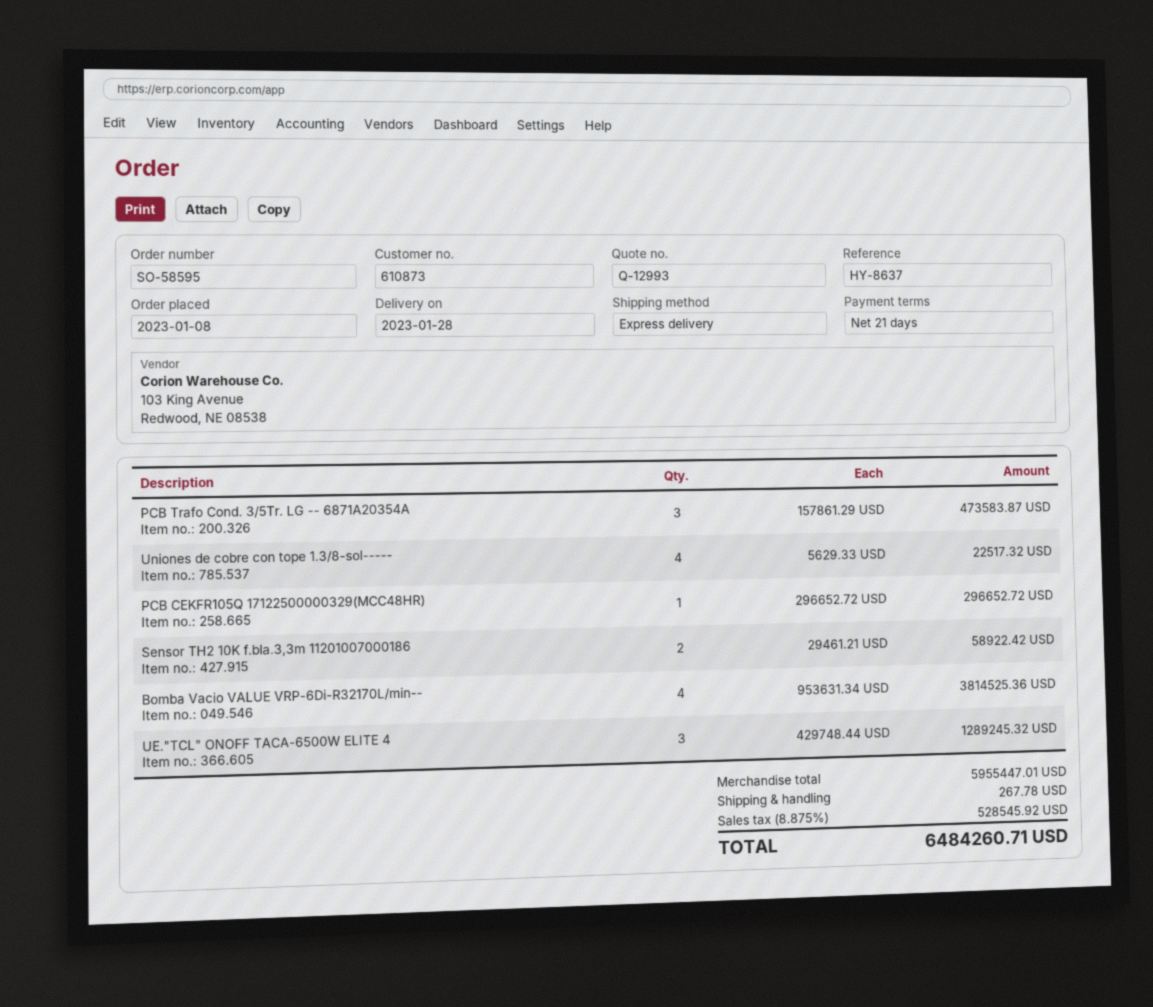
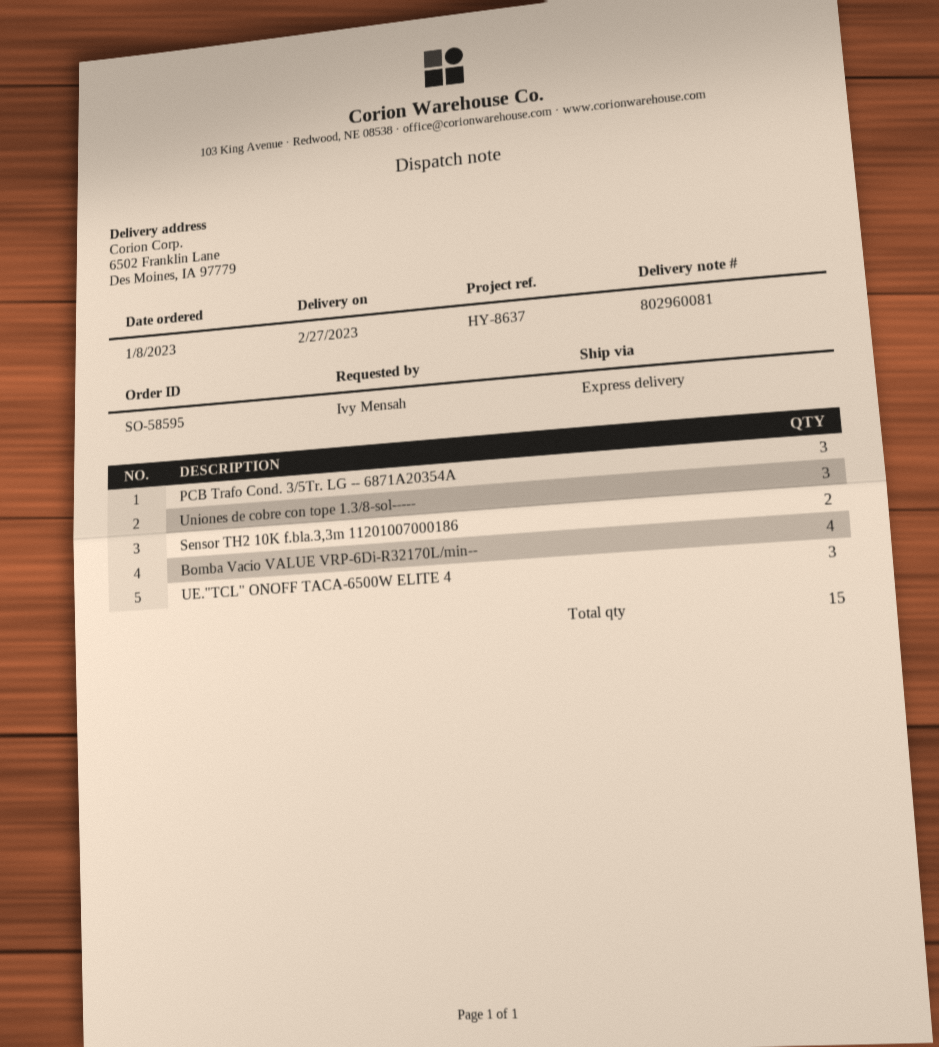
delivery date: 2023-01-28 -> 2023-02-27
Uniones de cobre con tope 1.3/8-sol-----: 4 -> 3
PCB CEKFR105Q 17122500000329(MCC48HR): 1 -> none

